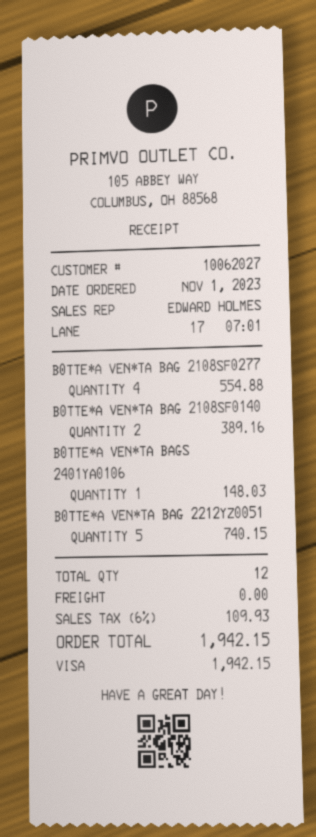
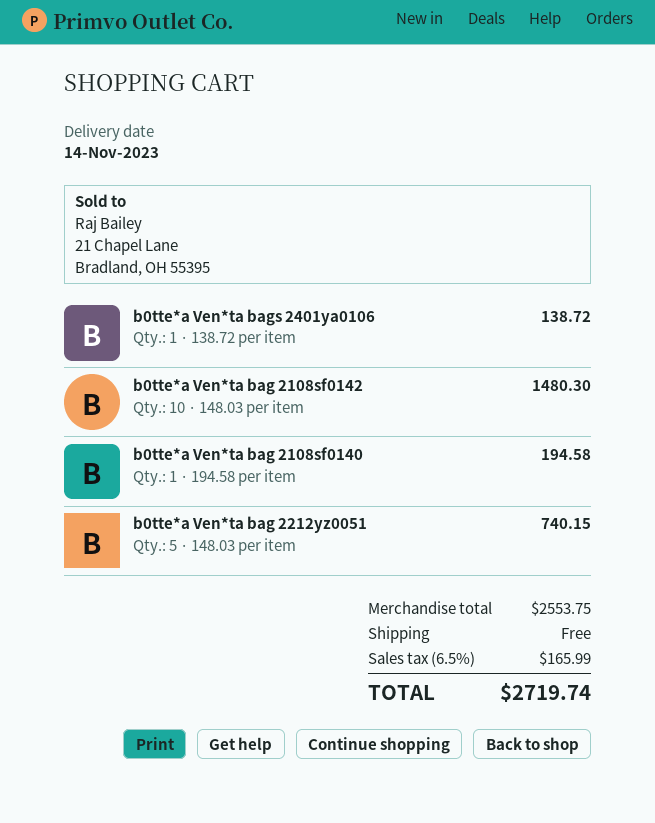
B0TTE*A VEN*TA BAG 2108SF0277: 4 for 554.88 -> none
B0TTE*A VEN*TA BAG 2108SF0140: 2 for 389.16 -> 1 for 194.58
B0TTE*A VEN*TA BAGS 2401YA0106: 1 for 148.03 -> 1 for 138.72
b0tte*a Ven*ta bag 2108sf0142: none -> 10 for 1480.30
tax: 6% = 109.93 -> 6.5% = 165.99
total: 1942.15 -> 2719.74

